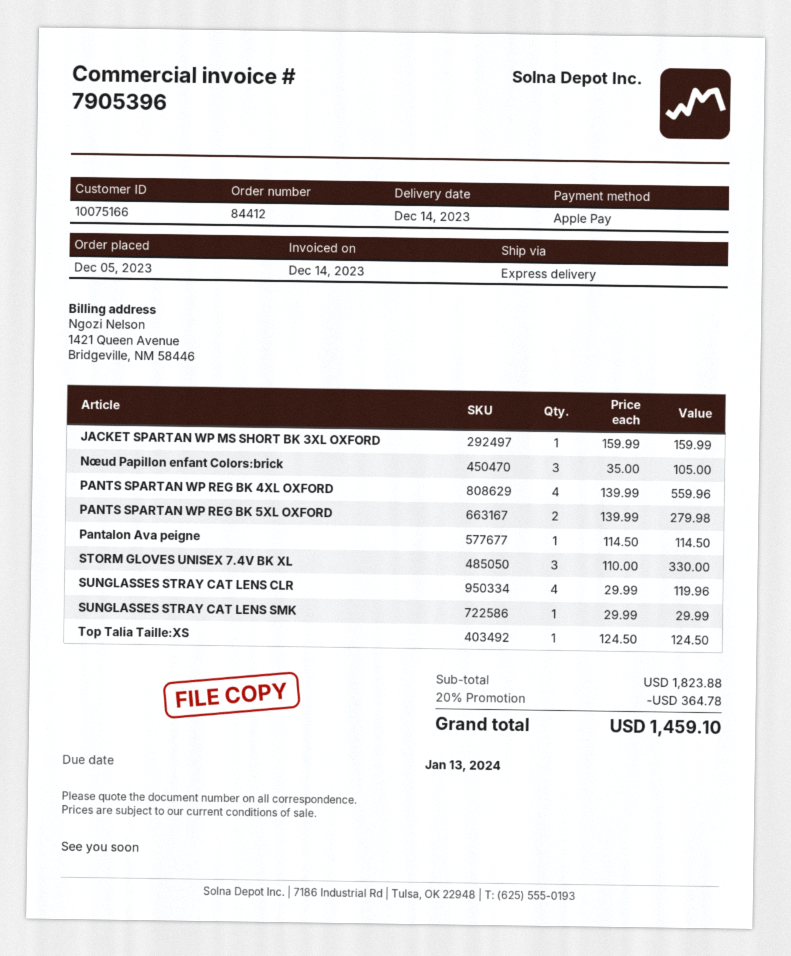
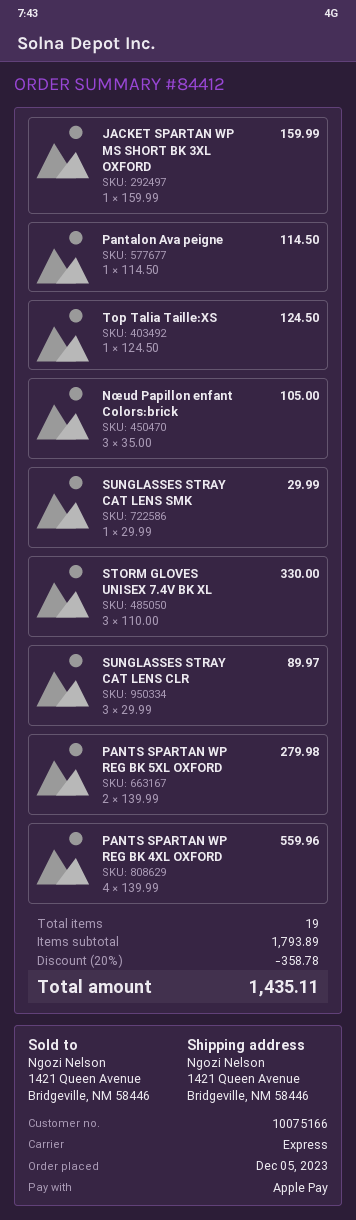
SUNGLASSES STRAY CAT LENS CLR: 4 x 29.99 = 119.96 -> 3 x 29.99 = 89.97
subtotal: 1823.88 -> 1793.89
discount: 20% = 364.78 -> 20% = 358.78
total: 1459.10 -> 1435.11

